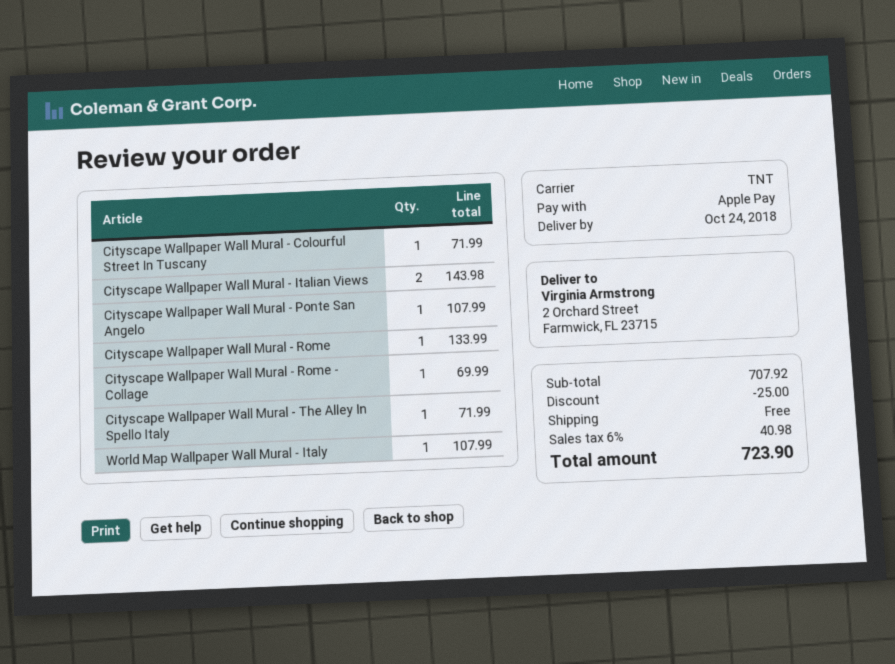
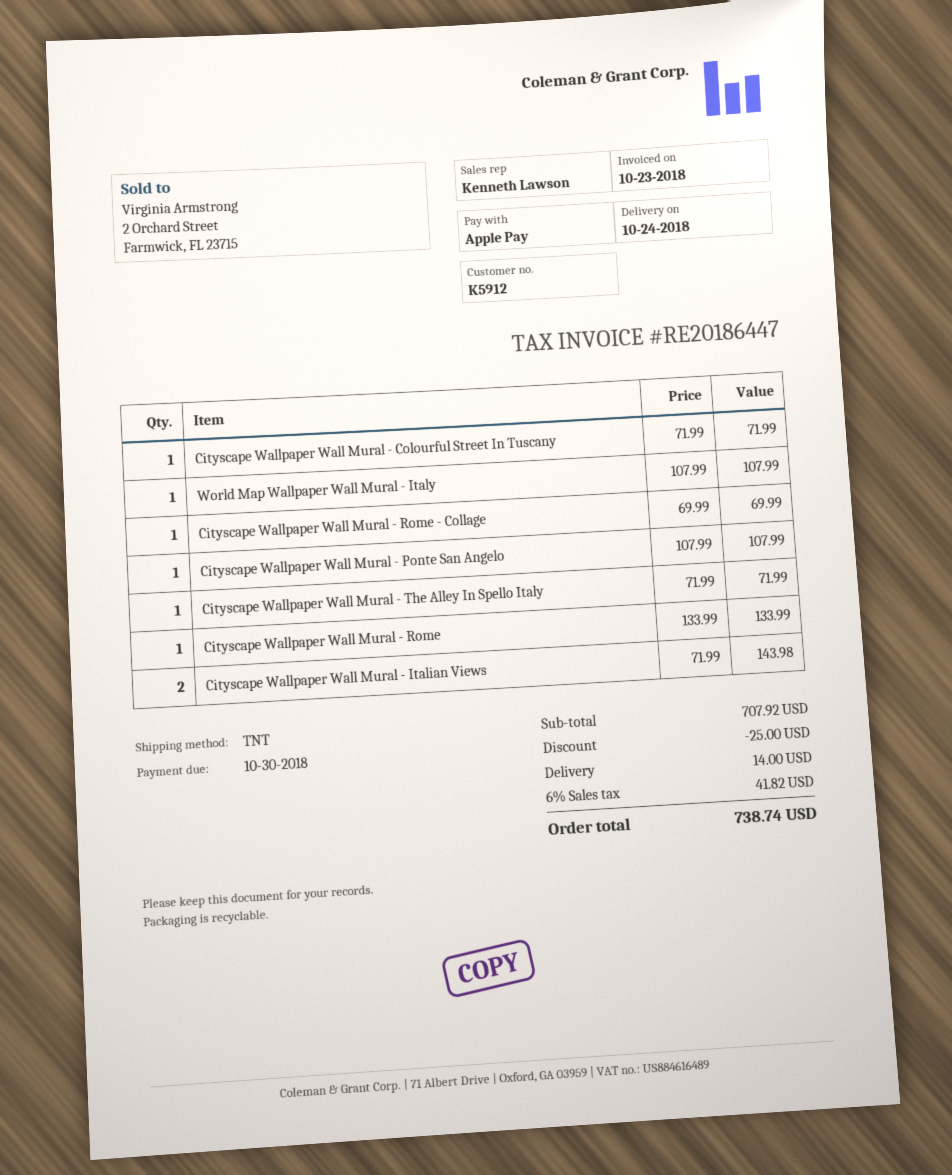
shipping: 0.00 -> 14.00
tax: 6% = 40.98 -> 6% = 41.82
total: 723.90 -> 738.74

